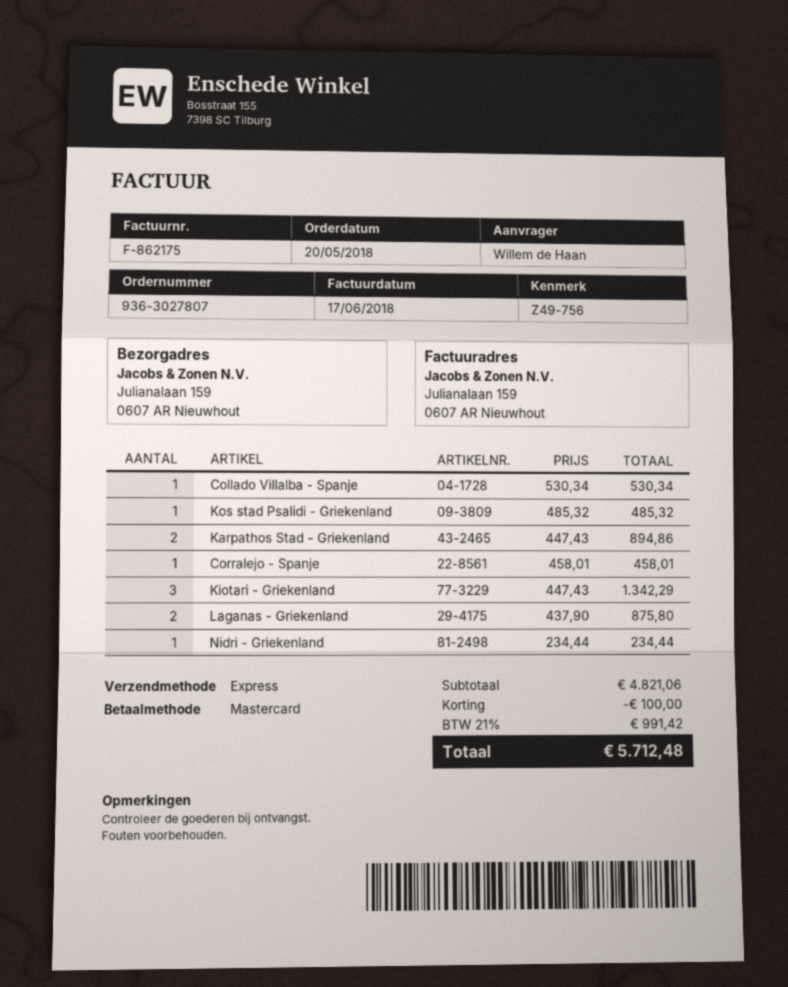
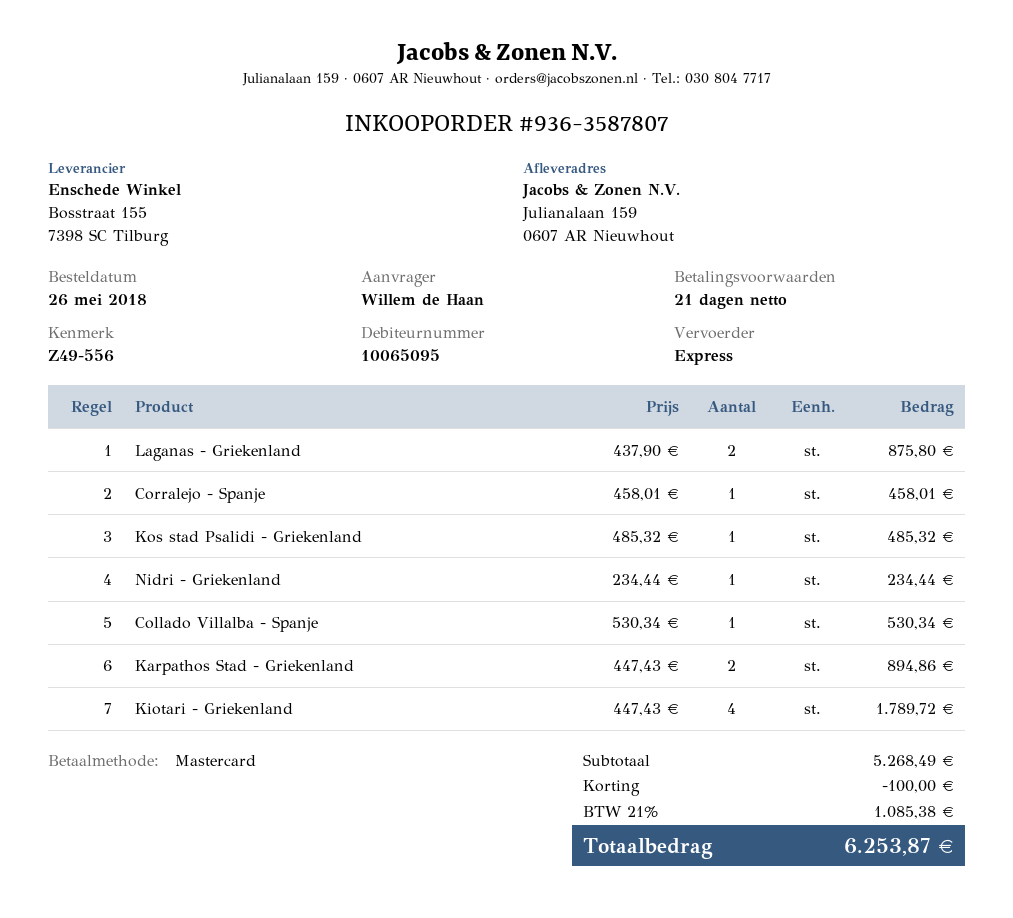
order number: 936-3027807 -> 936-3587807
order date: 2018-05-20 -> 2018-05-26
reference: Z49-756 -> Z49-556
Kiotari - Griekenland: 3 x 447.43 = 1342.29 -> 4 x 447.43 = 1789.72
subtotal: 4821.06 -> 5268.49
tax: 21% = 991.42 -> 21% = 1085.38
total: 5712.48 -> 6253.87

